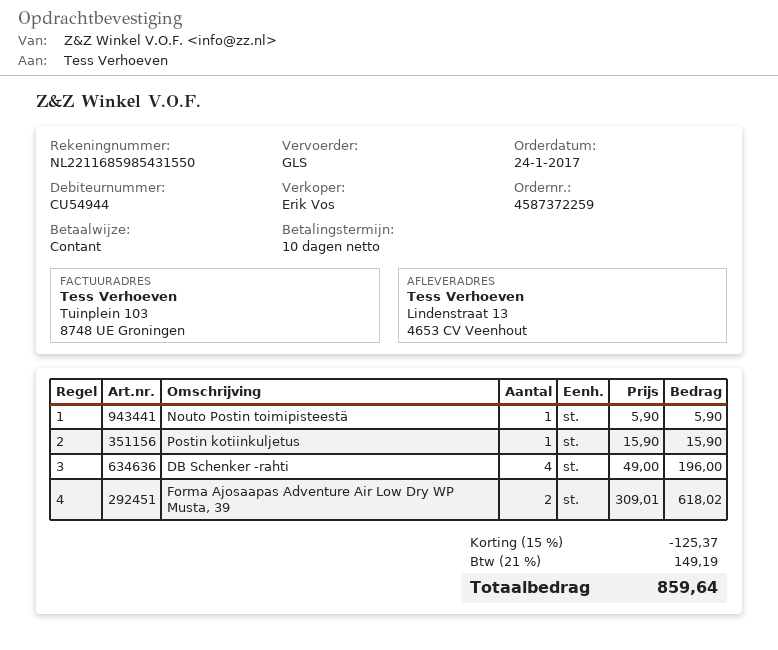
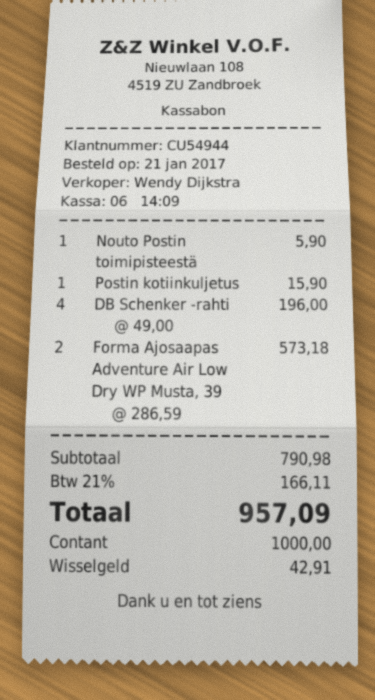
order date: 2017-01-24 -> 2017-01-21
sales rep: Erik Vos -> Wendy Dijkstra
Forma Ajosaapas Adventure Air Low Dry WP Musta, 39: 2 x 309.01 = 618.02 -> 2 x 286.59 = 573.18
discount: 15% = 125.37 -> none
tax: 21% = 149.19 -> 21% = 166.11
total: 859.64 -> 957.09

